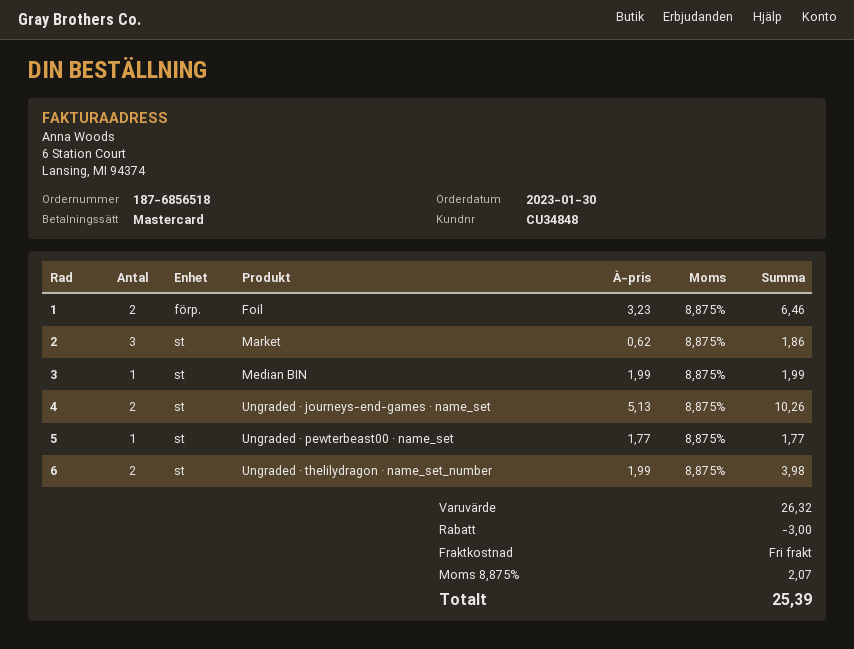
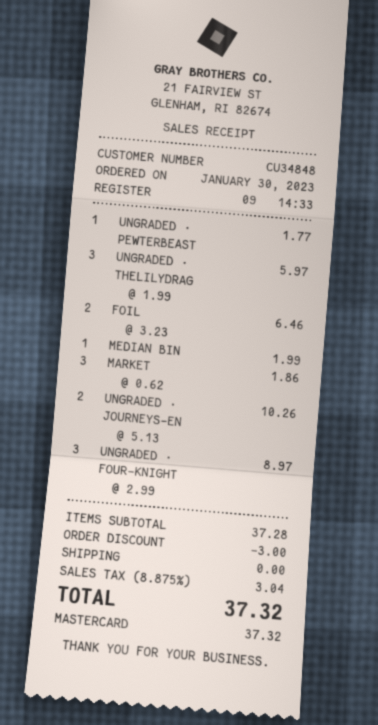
Ungraded · thelilydragon · name_set_number: 2 x 1.99 = 3.98 -> 3 x 1.99 = 5.97
UNGRADED · FOUR-KNIGHT: none -> 3 x 2.99 = 8.97
subtotal: 26.32 -> 37.28
tax: 8.875% = 2.07 -> 8.875% = 3.04
total: 25.39 -> 37.32

